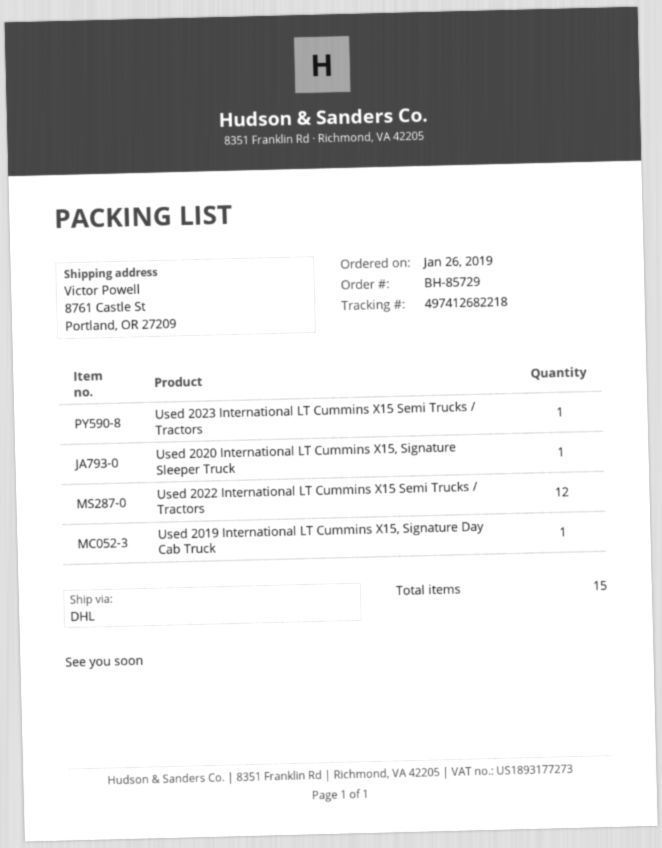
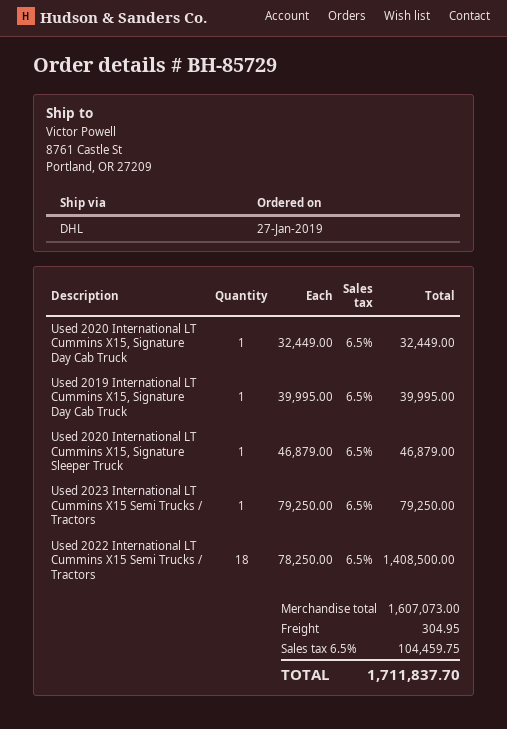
order date: 2019-01-26 -> 2019-01-27
Used 2022 International LT Cummins X15 Semi Trucks / Tractors: 12 -> 18
Used 2020 International LT Cummins X15, Signature Day Cab Truck: none -> 1

